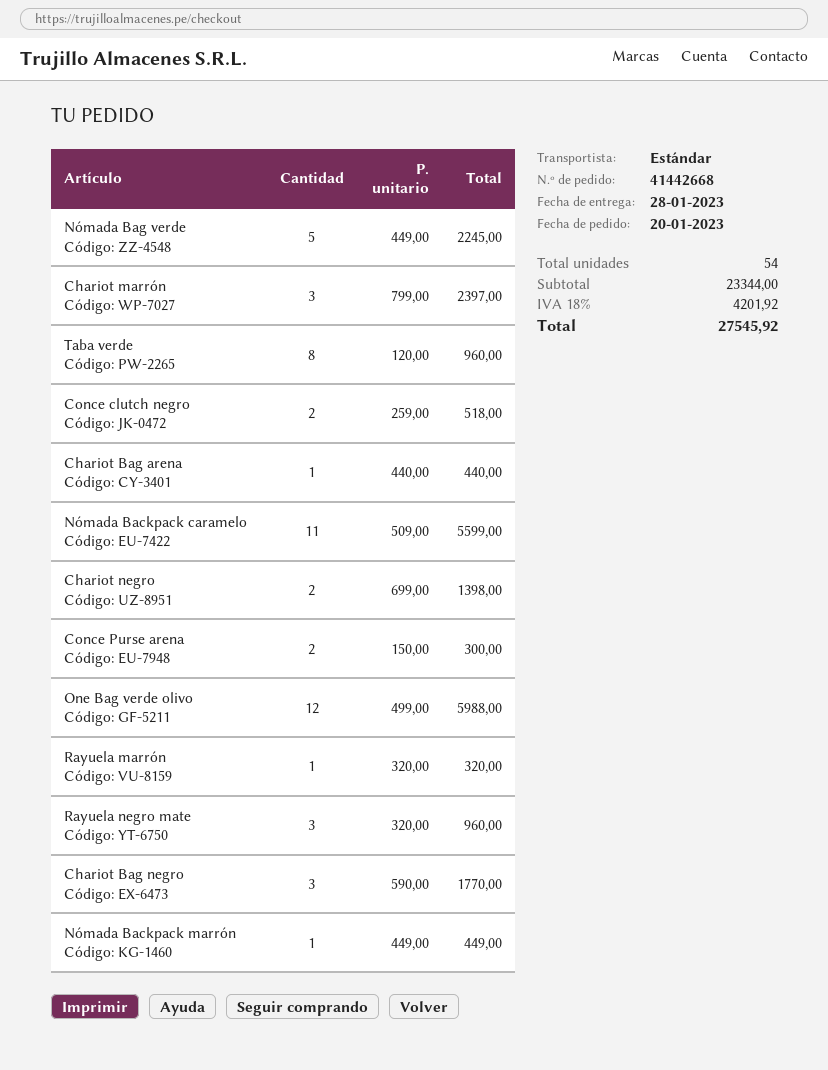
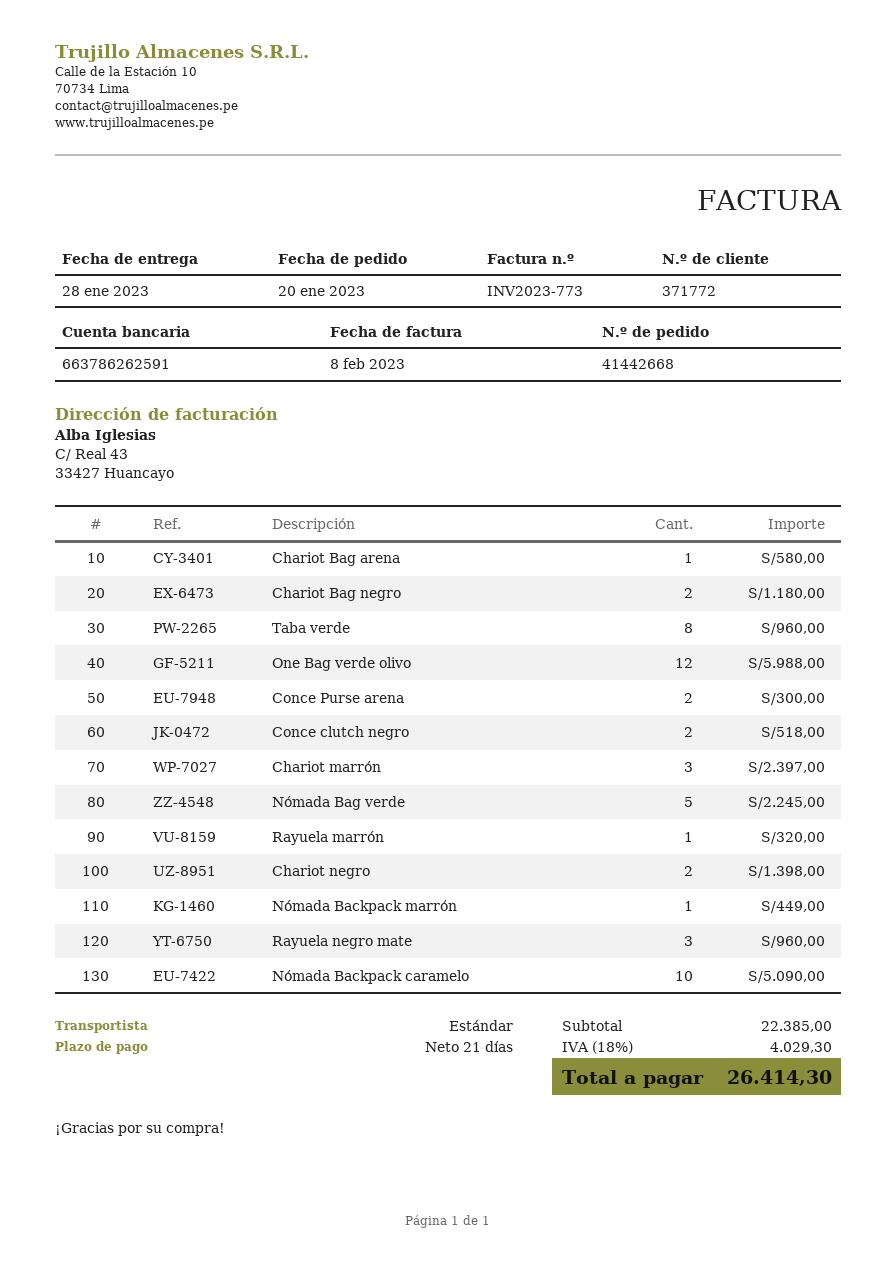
Chariot Bag arena: 1 for 440.00 -> 1 for 580.00
Nómada Backpack caramelo: 11 for 5599.00 -> 10 for 5090.00
Chariot Bag negro: 3 for 1770.00 -> 2 for 1180.00
subtotal: 23344.00 -> 22385.00
tax: 18% = 4201.92 -> 18% = 4029.30
total: 27545.92 -> 26414.30

